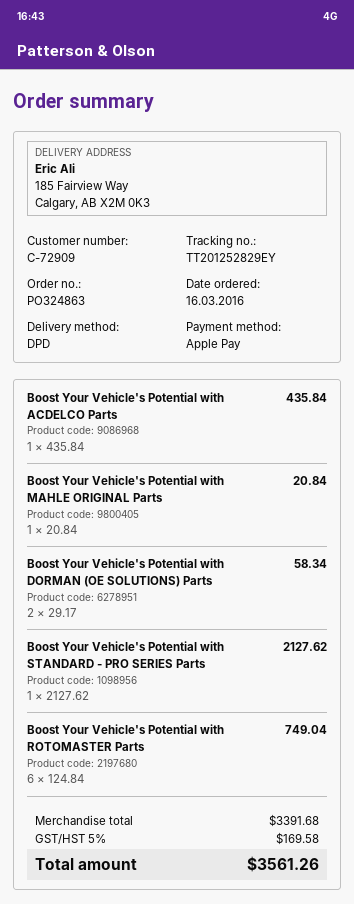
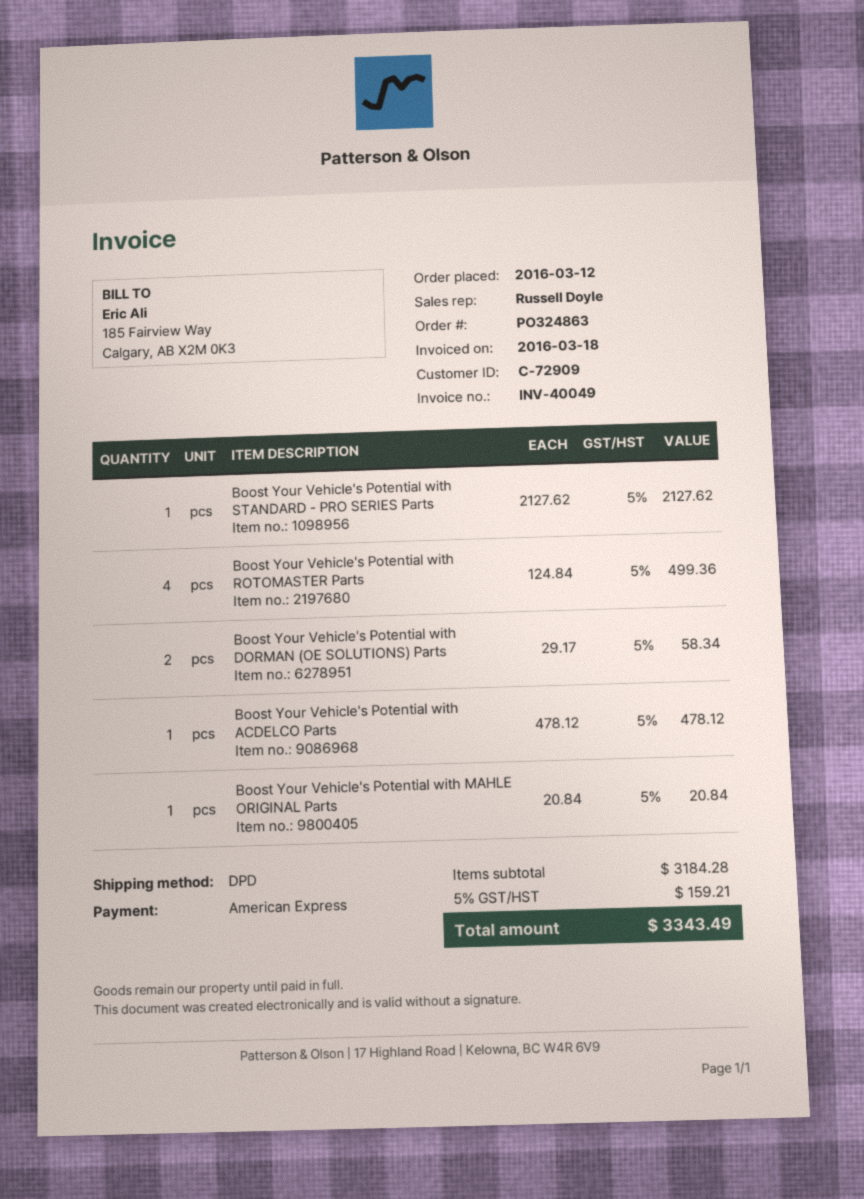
order date: 2016-03-16 -> 2016-03-12
payment method: Apple Pay -> American Express
Boost Your Vehicle's Potential with ACDELCO Parts: 1 x 435.84 = 435.84 -> 1 x 478.12 = 478.12
Boost Your Vehicle's Potential with ROTOMASTER Parts: 6 x 124.84 = 749.04 -> 4 x 124.84 = 499.36
subtotal: 3391.68 -> 3184.28
tax: 5% = 169.58 -> 5% = 159.21
total: 3561.26 -> 3343.49

